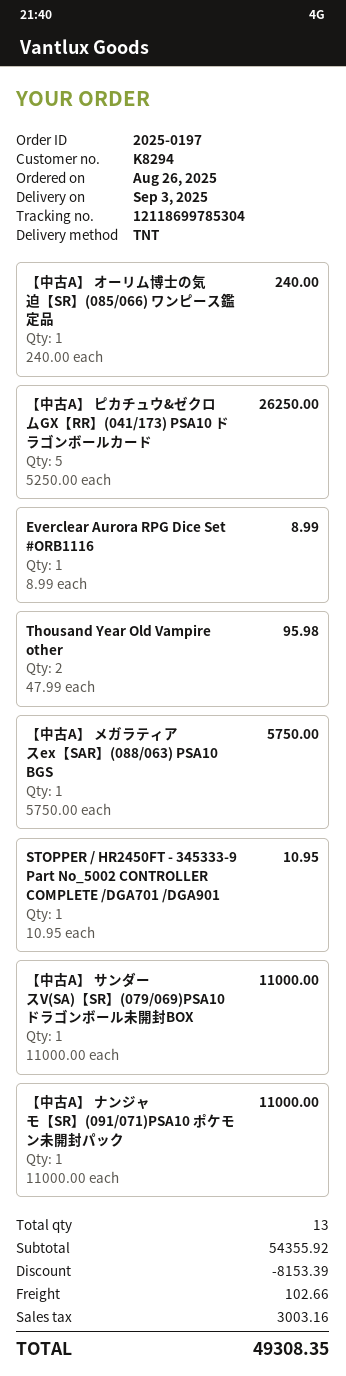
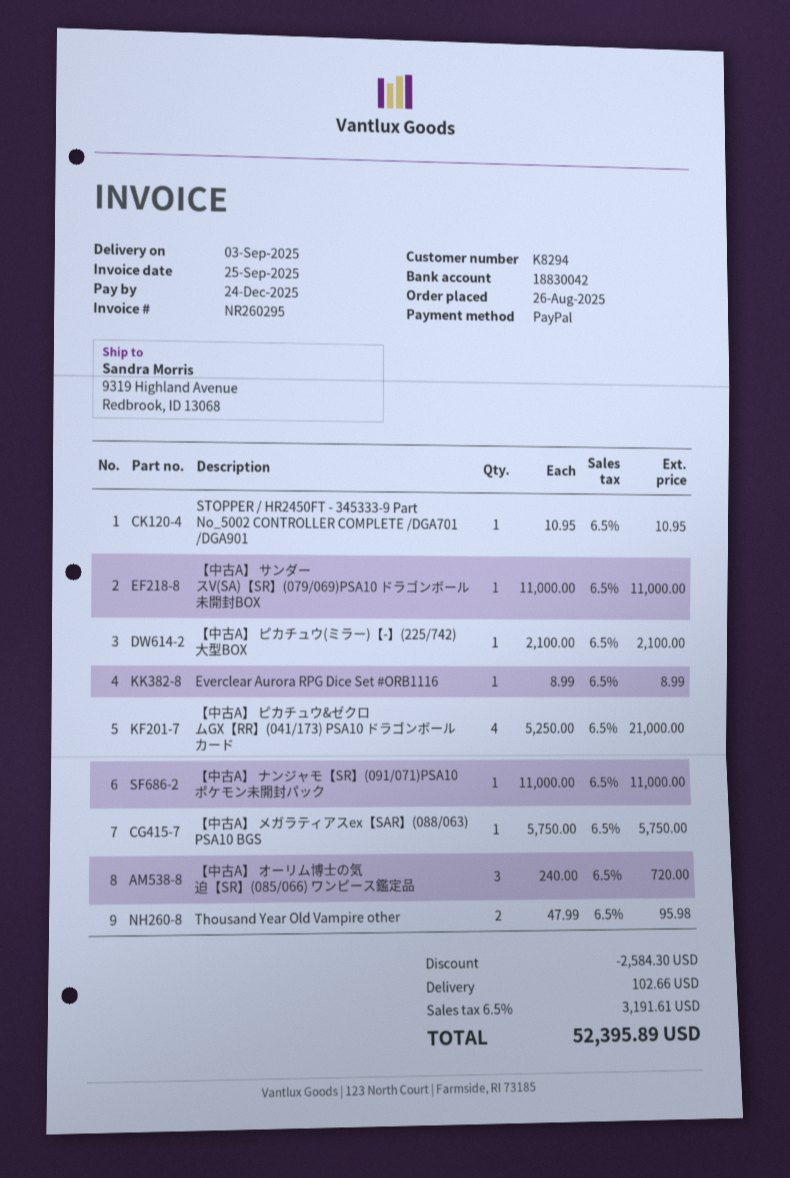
【中古A】 オーリム博士の気迫【SR】(085/066) ワンピース鑑定品: 1 x 240.00 = 240.00 -> 3 x 240.00 = 720.00
【中古A】 ピカチュウ&ゼクロムGX【RR】(041/173) PSA10 ドラゴンボールカード: 5 x 5250.00 = 26250.00 -> 4 x 5250.00 = 21000.00
【中古A】 ピカチュウ(ミラー)【-】(225/742) 大型BOX: none -> 1 x 2100.00 = 2100.00
discount: 8153.39 -> 2584.30
tax: 3003.16 -> 3191.61
total: 49308.35 -> 52395.89

